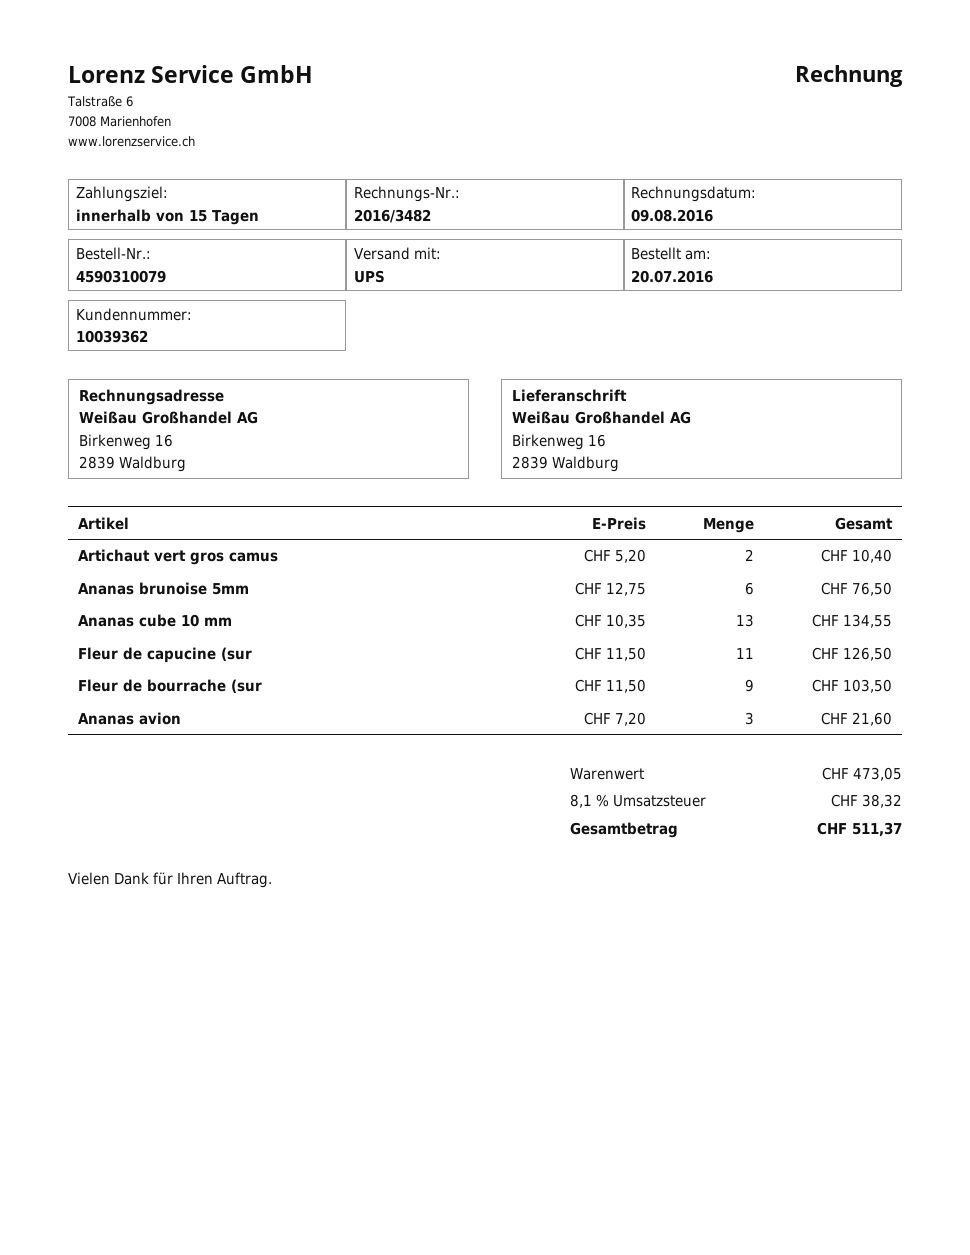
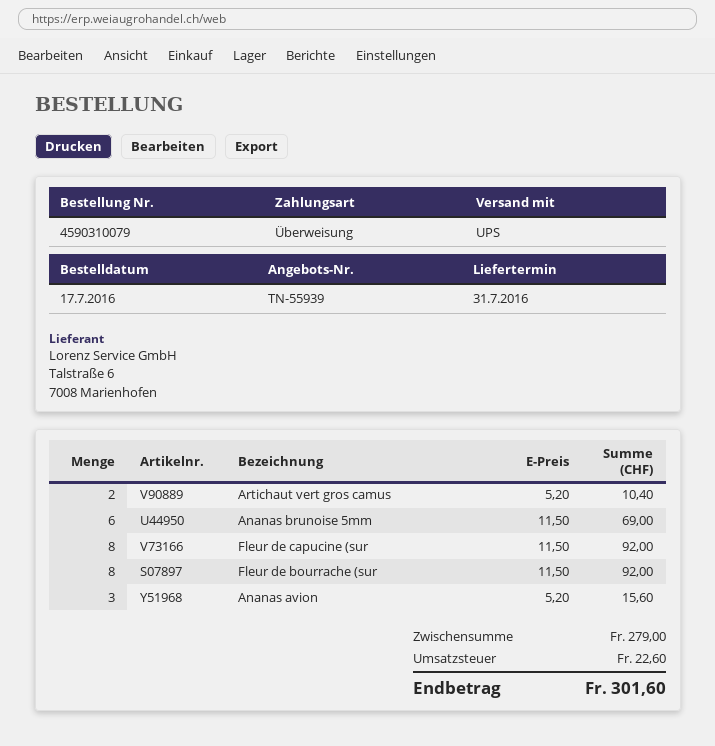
order date: 2016-07-20 -> 2016-07-17
Ananas brunoise 5mm: 6 x 12.75 = 76.50 -> 6 x 11.50 = 69.00
Ananas cube 10 mm: 13 x 10.35 = 134.55 -> none
Fleur de capucine (sur: 11 x 11.50 = 126.50 -> 8 x 11.50 = 92.00
Fleur de bourrache (sur: 9 x 11.50 = 103.50 -> 8 x 11.50 = 92.00
Ananas avion: 3 x 7.20 = 21.60 -> 3 x 5.20 = 15.60
subtotal: 473.05 -> 279.00
tax: 38.32 -> 22.60
total: 511.37 -> 301.60

